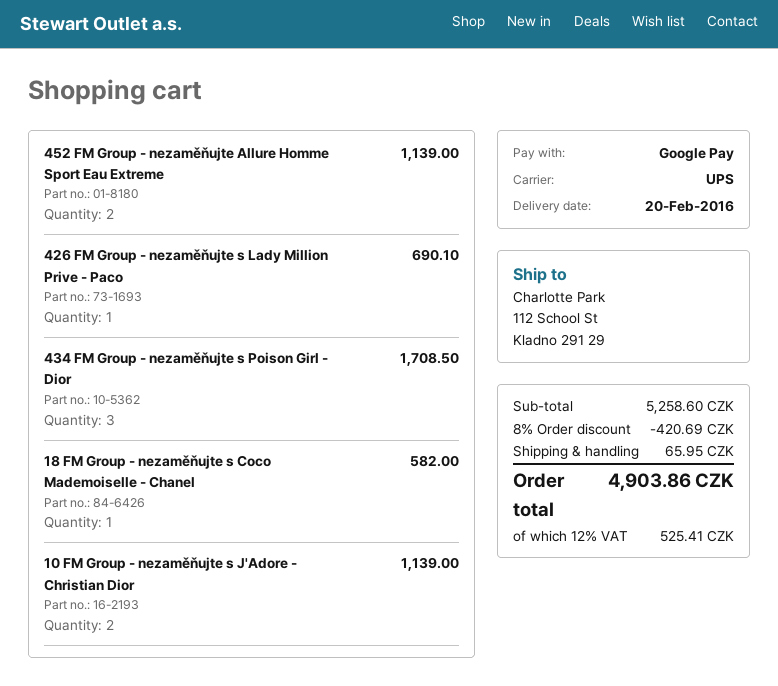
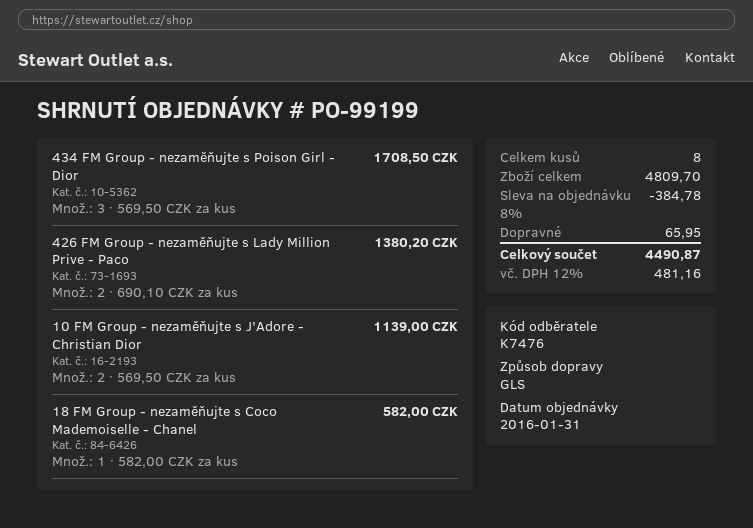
shipping method: UPS -> GLS
452 FM Group - nezaměňujte Allure Homme Sport Eau Extreme: 2 for 1139.00 -> none
426 FM Group - nezaměňujte s Lady Million Prive - Paco: 1 for 690.10 -> 2 for 1380.20
subtotal: 5258.60 -> 4809.70
discount: 8% = 420.69 -> 8% = 384.78
tax: 12% = 525.41 -> 12% = 481.16
total: 4903.86 -> 4490.87

